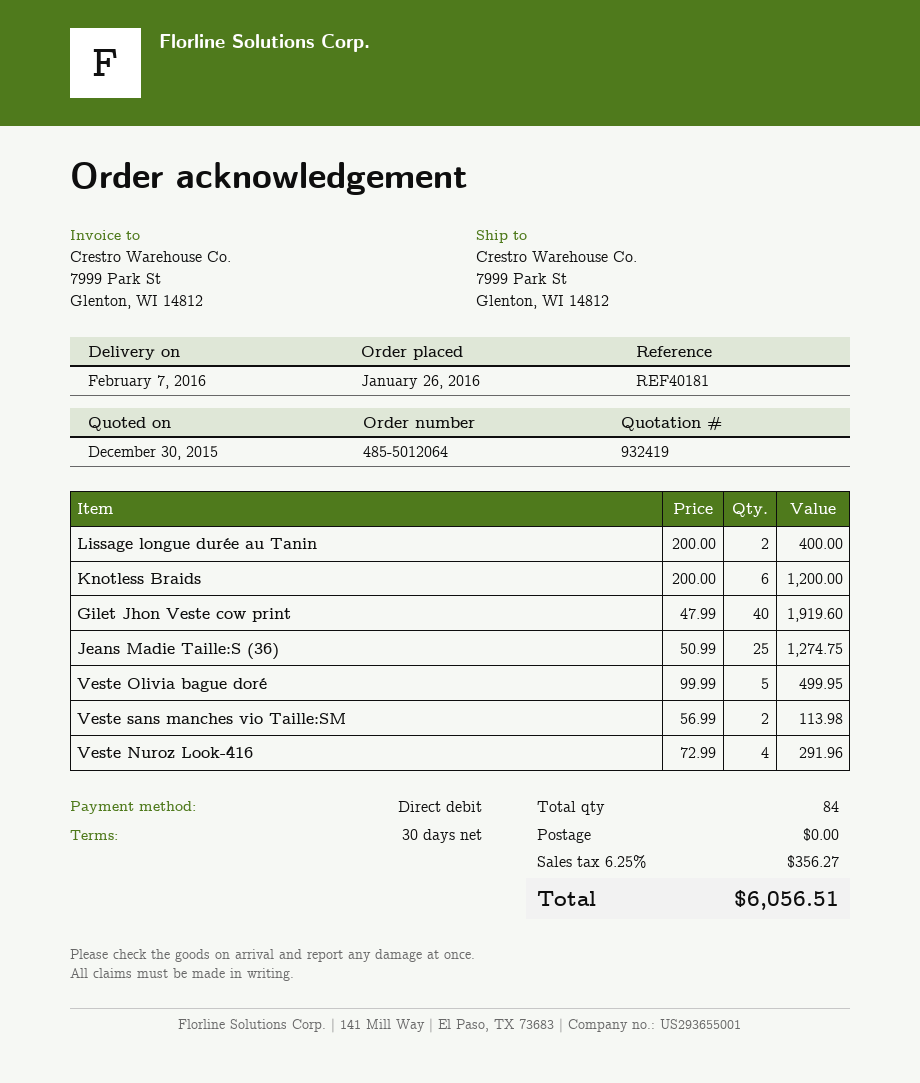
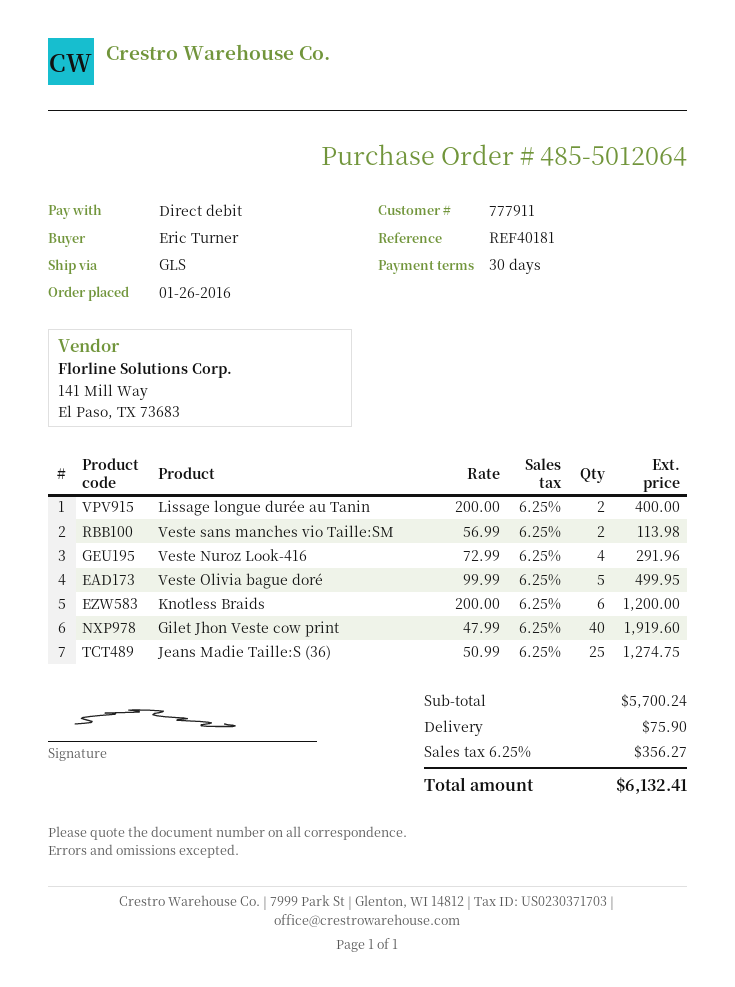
shipping: 0.00 -> 75.90
total: 6056.51 -> 6132.41

